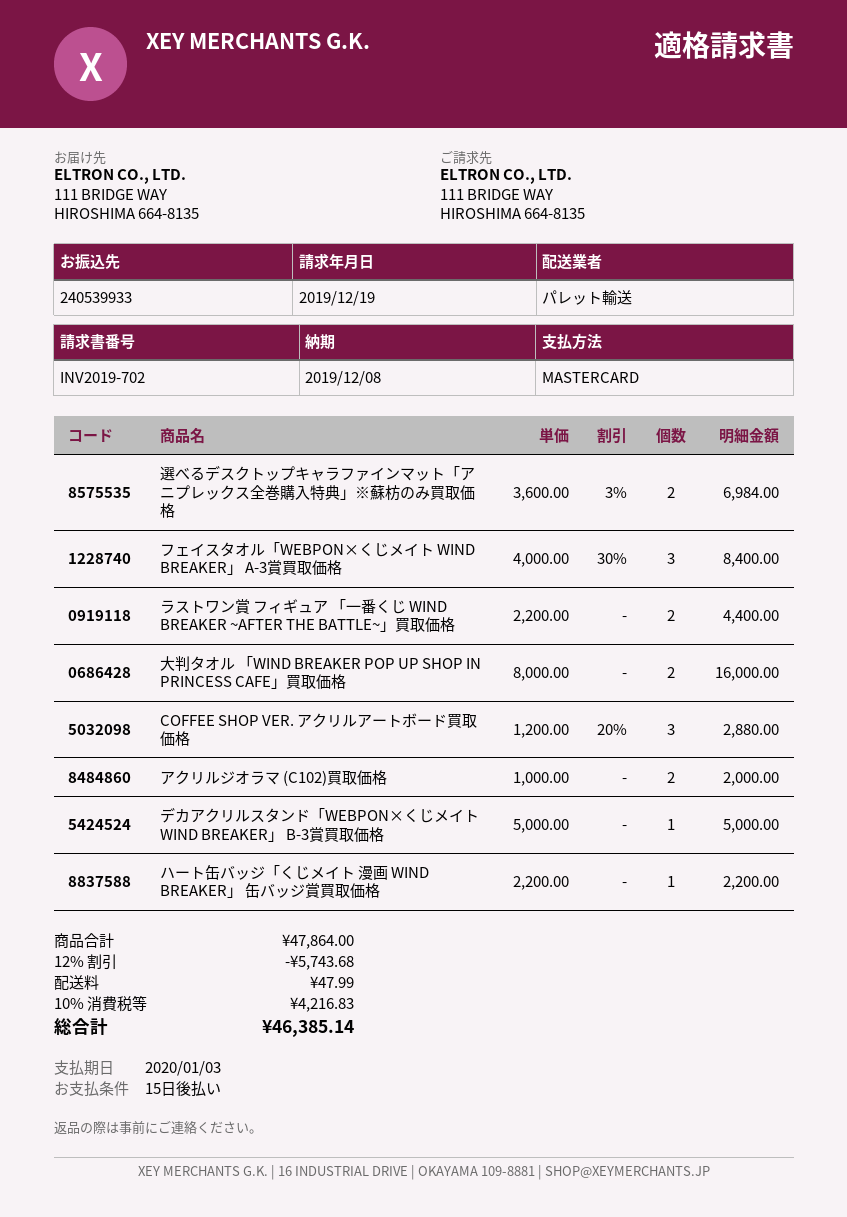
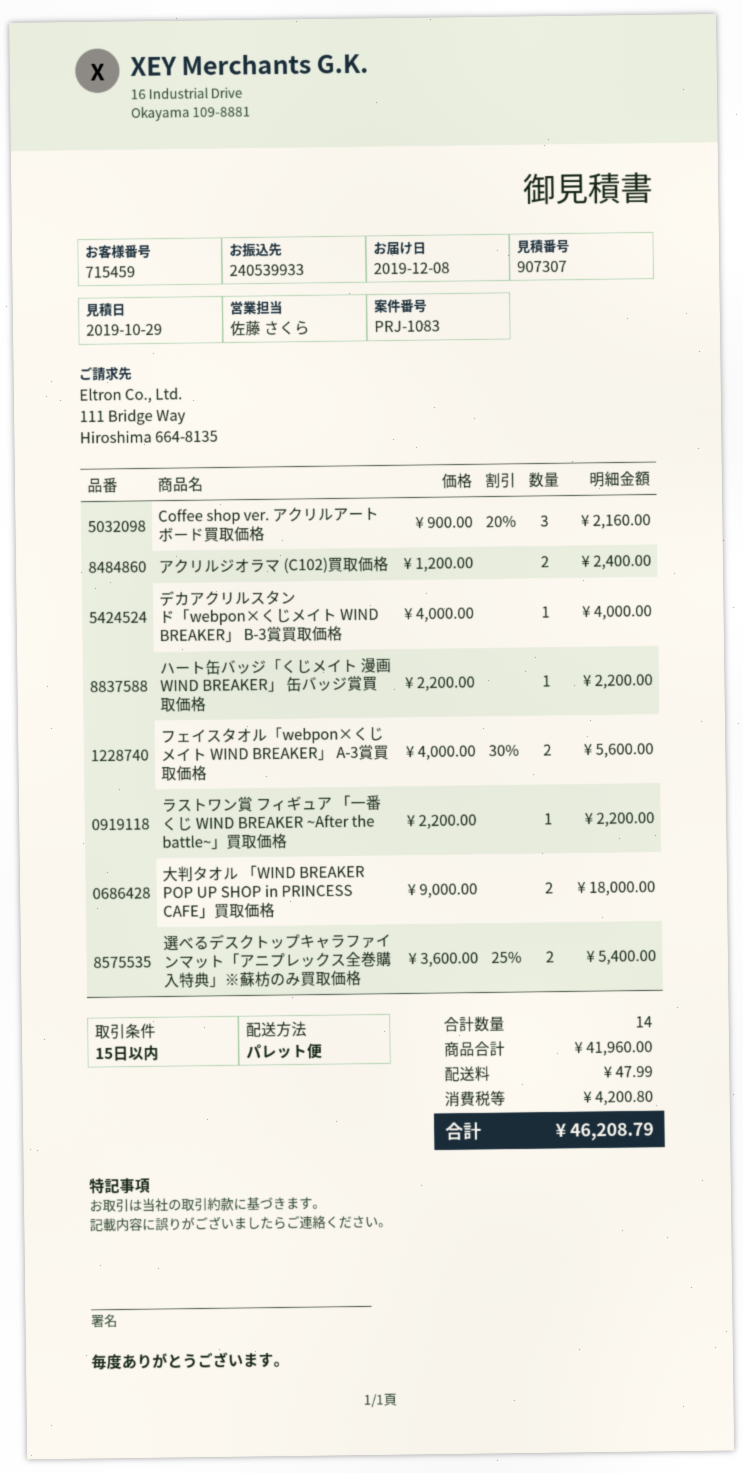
選べるデスクトップキャラファインマット「アニプレックス全巻購入特典」※蘇枋のみ買取価格: 2 x 3600.00 - 3% = 6984.00 -> 2 x 3600.00 - 25% = 5400.00
フェイスタオル「WEBPON×くじメイト WIND BREAKER」 A-3賞買取価格: 3 x 4000.00 - 30% = 8400.00 -> 2 x 4000.00 - 30% = 5600.00
ラストワン賞 フィギュア 「一番くじ WIND BREAKER ~AFTER THE BATTLE~」買取価格: 2 x 2200.00 = 4400.00 -> 1 x 2200.00 = 2200.00
大判タオル 「WIND BREAKER POP UP SHOP IN PRINCESS CAFE」買取価格: 2 x 8000.00 = 16000.00 -> 2 x 9000.00 = 18000.00
COFFEE SHOP VER. アクリルアートボード買取価格: 3 x 1200.00 - 20% = 2880.00 -> 3 x 900.00 - 20% = 2160.00
アクリルジオラマ (C102)買取価格: 2 x 1000.00 = 2000.00 -> 2 x 1200.00 = 2400.00
デカアクリルスタンド「WEBPON×くじメイト WIND BREAKER」 B-3賞買取価格: 1 x 5000.00 = 5000.00 -> 1 x 4000.00 = 4000.00
subtotal: 47864.00 -> 41960.00
discount: 12% = 5743.68 -> none
tax: 4216.83 -> 4200.80
total: 46385.14 -> 46208.79

